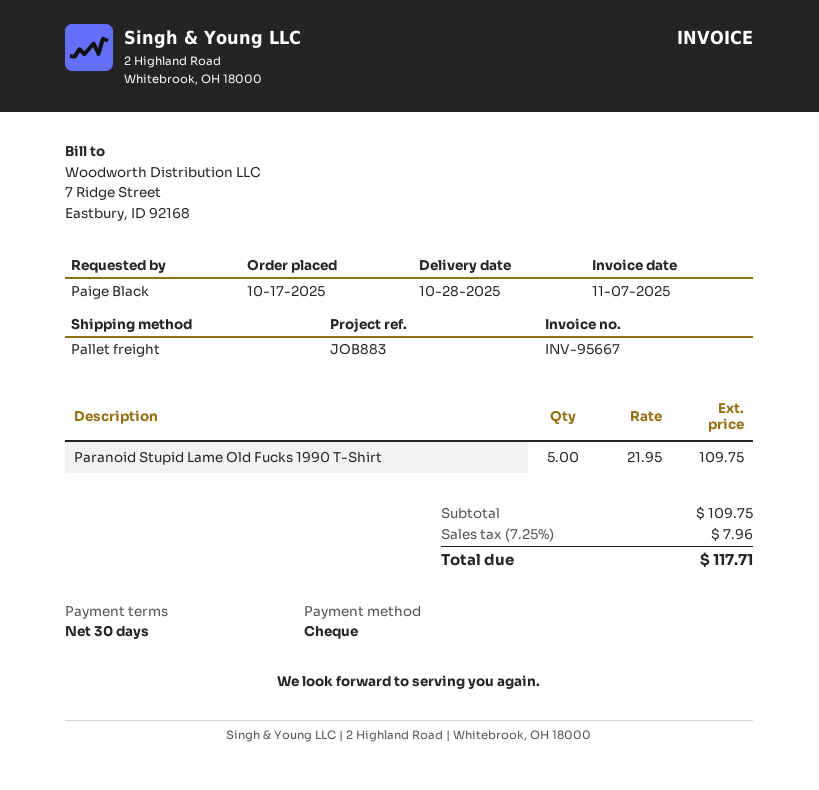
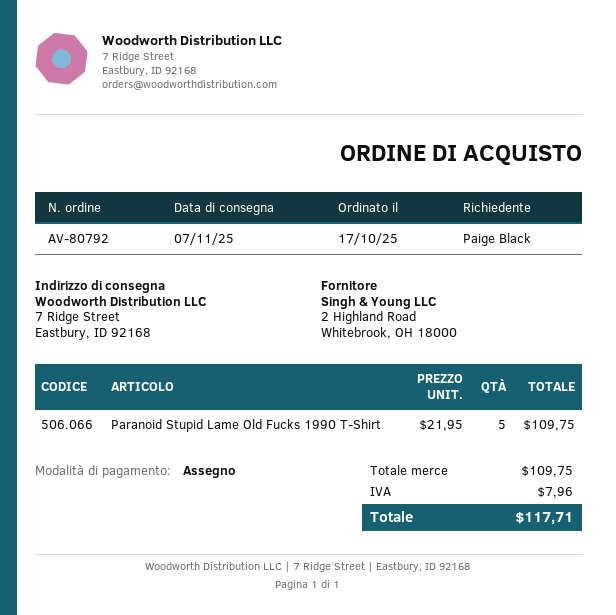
delivery date: 2025-10-28 -> 2025-11-07

